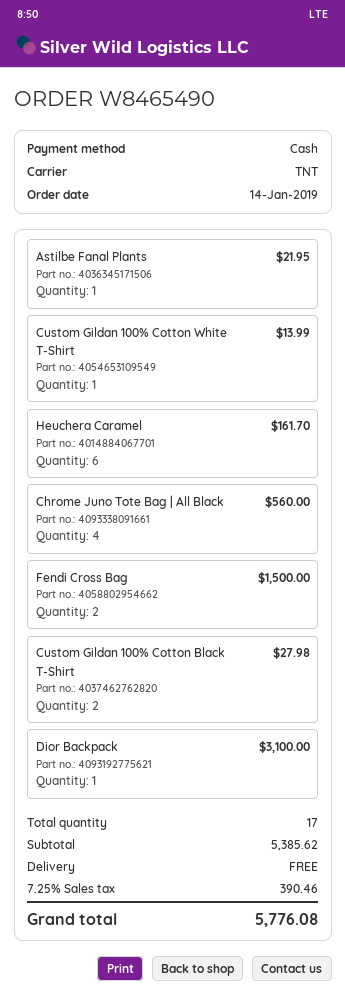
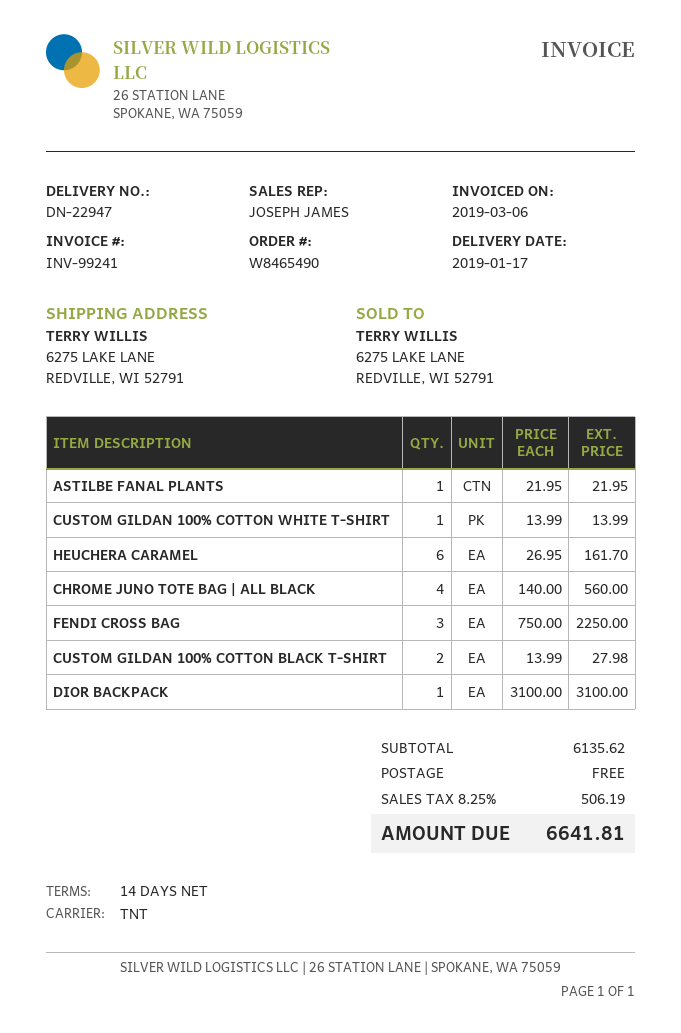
Fendi Cross Bag: 2 for 1500.00 -> 3 for 2250.00
subtotal: 5385.62 -> 6135.62
tax: 7.25% = 390.46 -> 8.25% = 506.19
total: 5776.08 -> 6641.81

